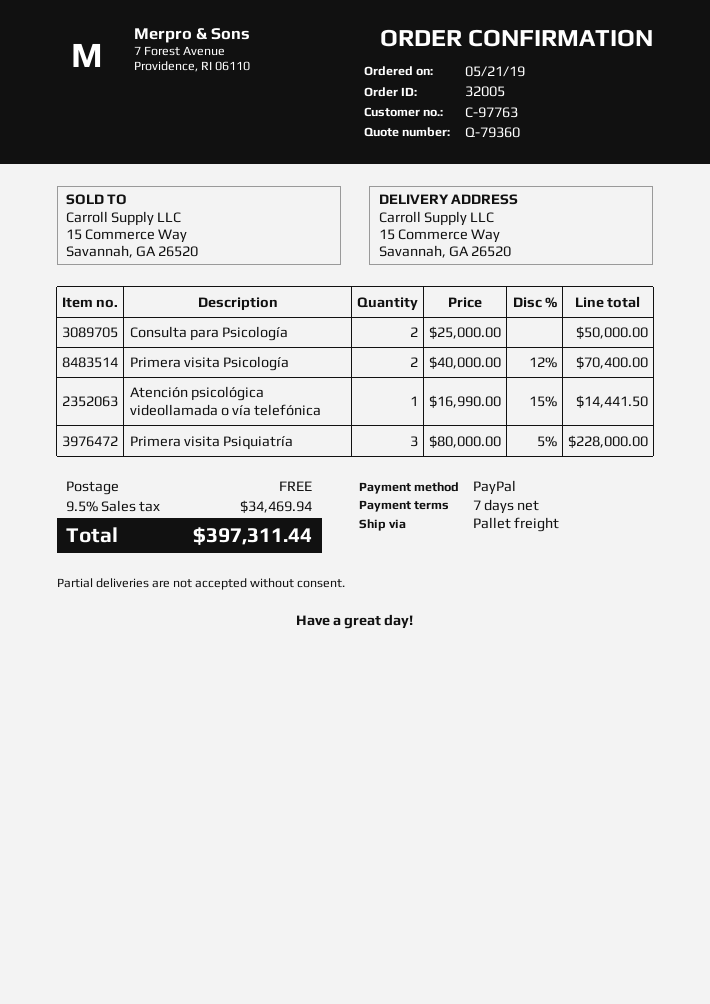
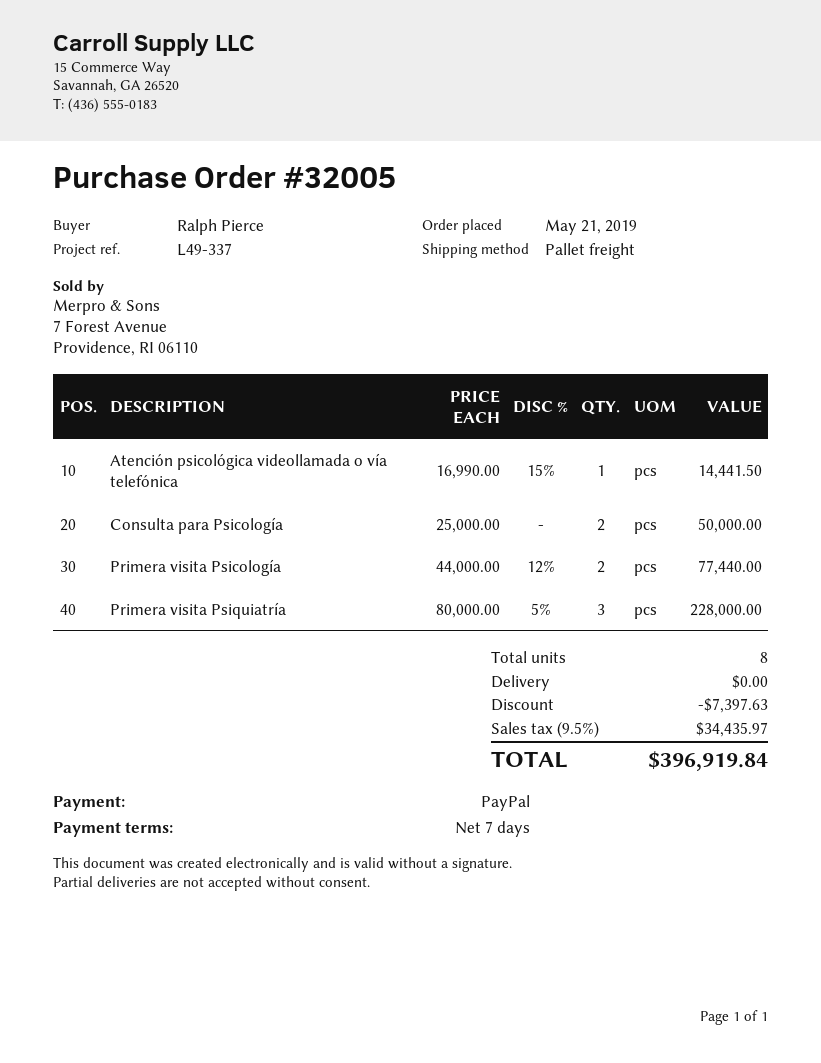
Primera visita Psicología: 2 x 40000.00 - 12% = 70400.00 -> 2 x 44000.00 - 12% = 77440.00
discount: none -> 7397.63
tax: 9.5% = 34469.94 -> 9.5% = 34435.97
total: 397311.44 -> 396919.84

